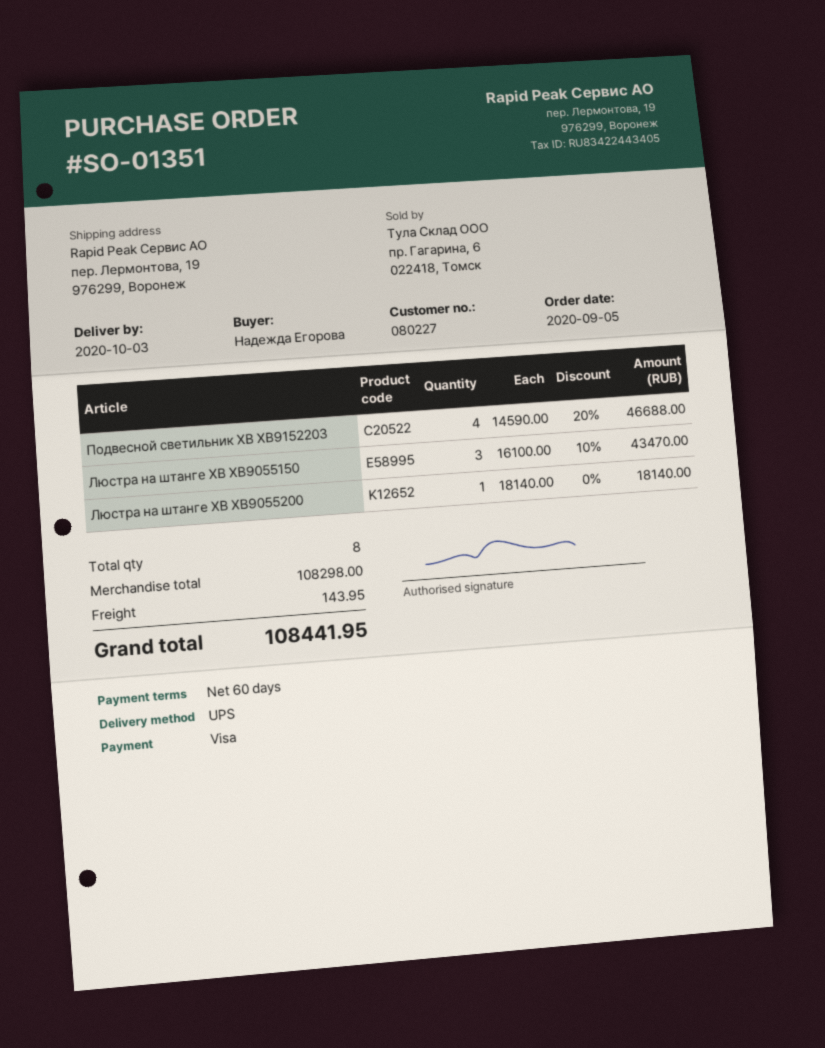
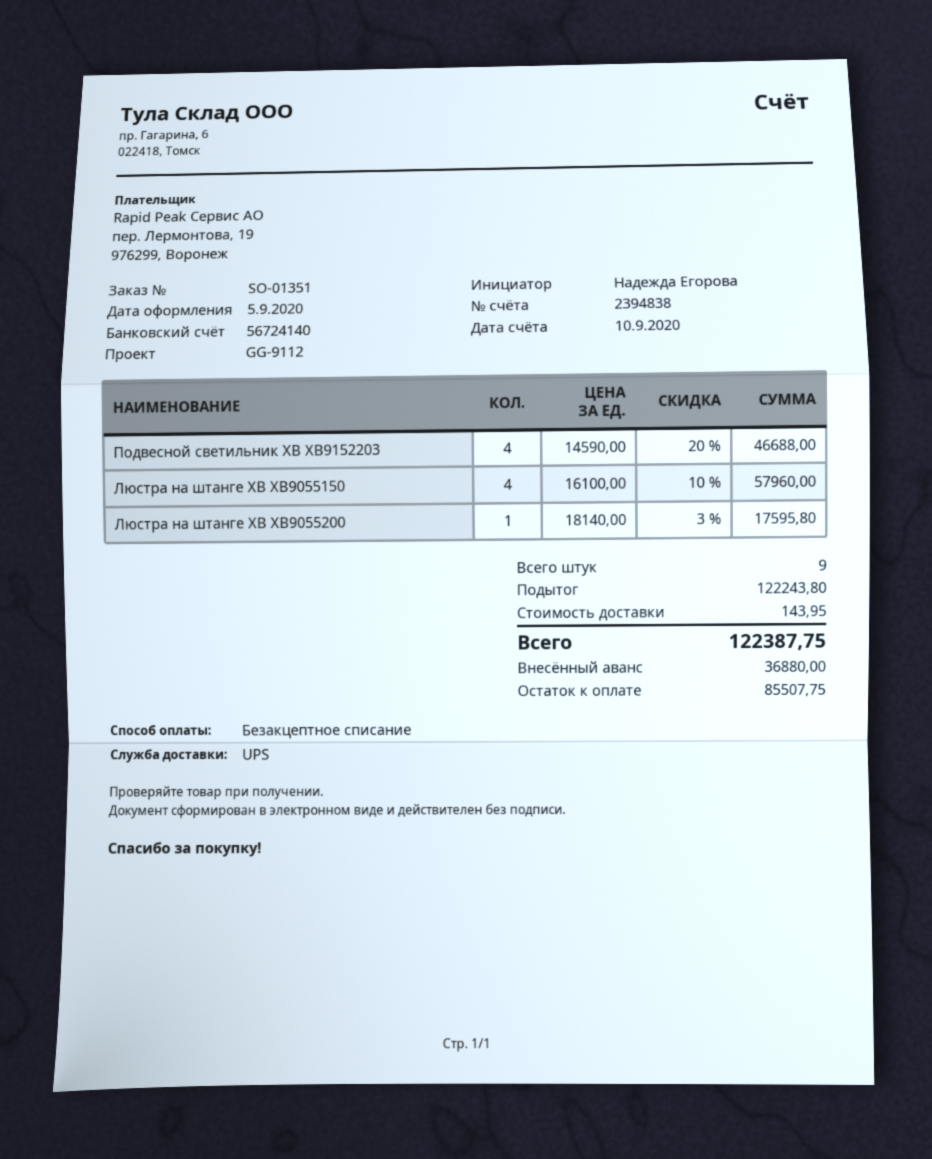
payment method: Visa -> direct debit
Люстра на штанге XB XB9055150: 3 x 16100.00 - 10% = 43470.00 -> 4 x 16100.00 - 10% = 57960.00
Люстра на штанге XB XB9055200: 1 x 18140.00 = 18140.00 -> 1 x 18140.00 - 3% = 17595.80
total quantity: 8 -> 9
subtotal: 108298.00 -> 122243.80
total: 108441.95 -> 122387.75

